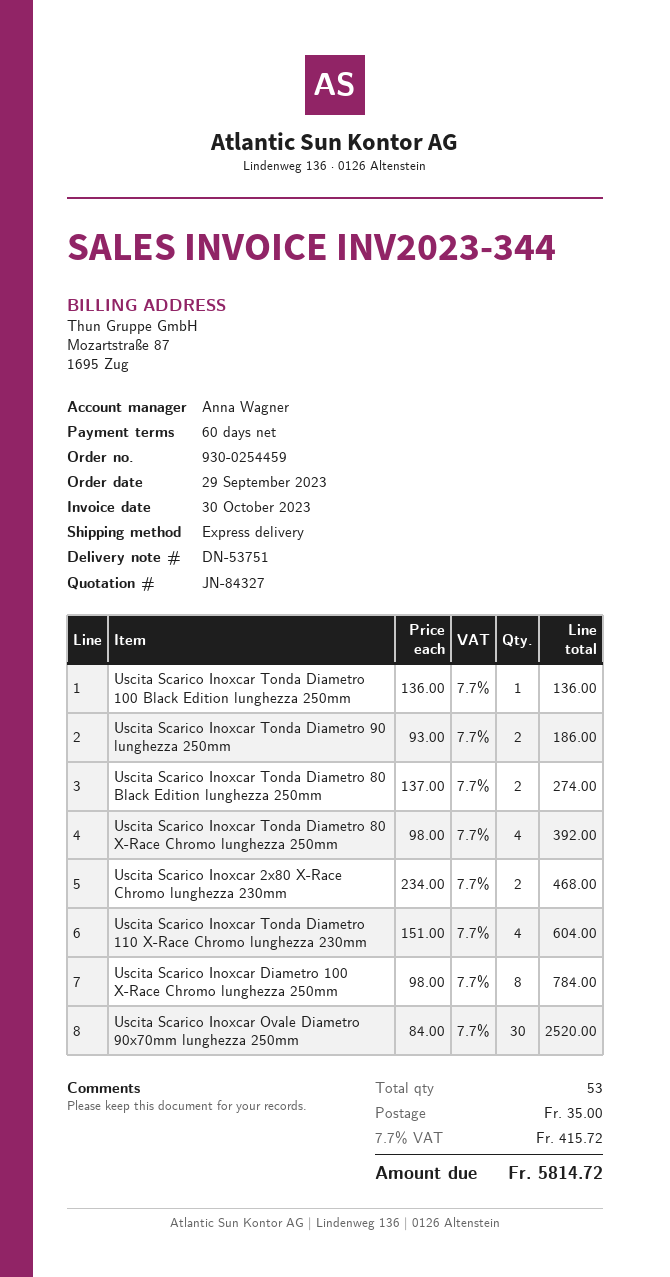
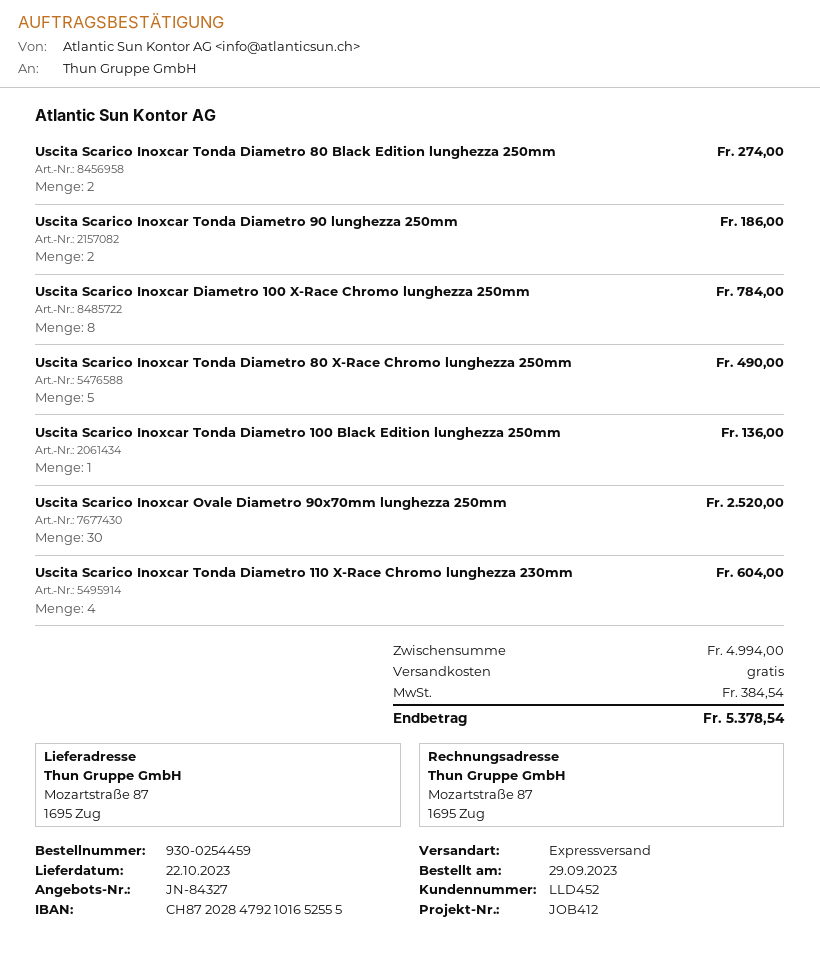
Uscita Scarico Inoxcar Tonda Diametro 80 X-Race Chromo lunghezza 250mm: 4 for 392.00 -> 5 for 490.00
Uscita Scarico Inoxcar 2x80 X-Race Chromo lunghezza 230mm: 2 for 468.00 -> none
shipping: 35.00 -> 0.00
tax: 415.72 -> 384.54
total: 5814.72 -> 5378.54

